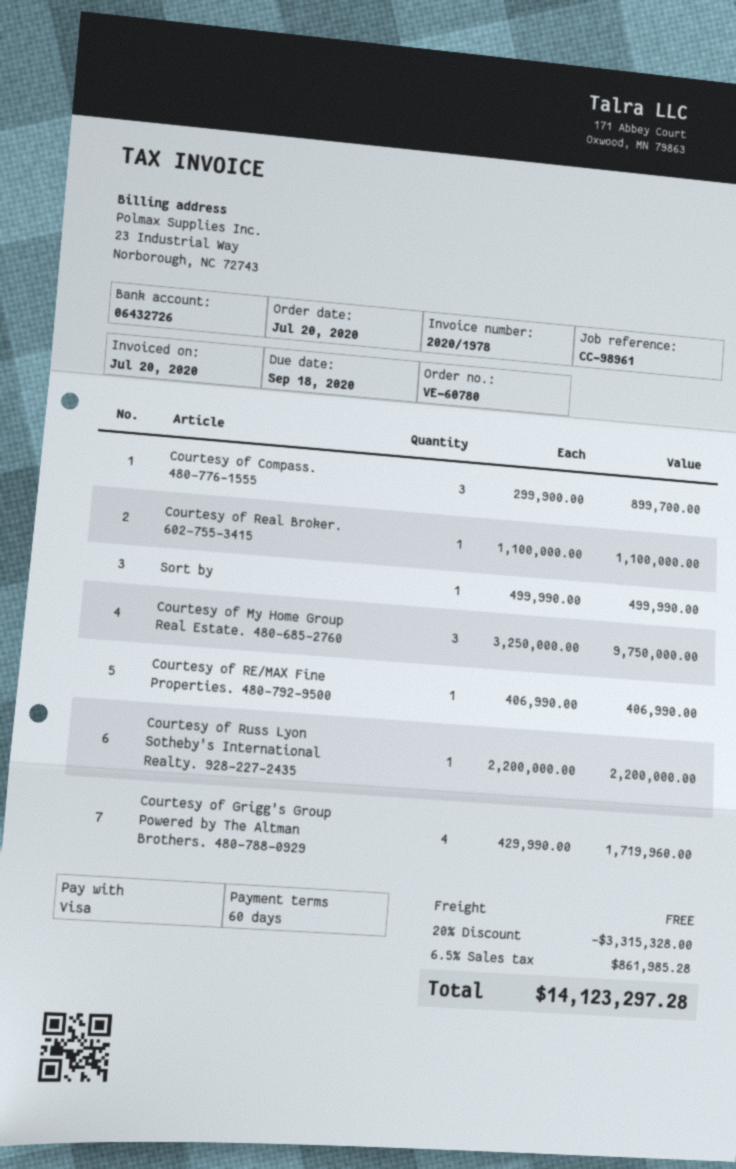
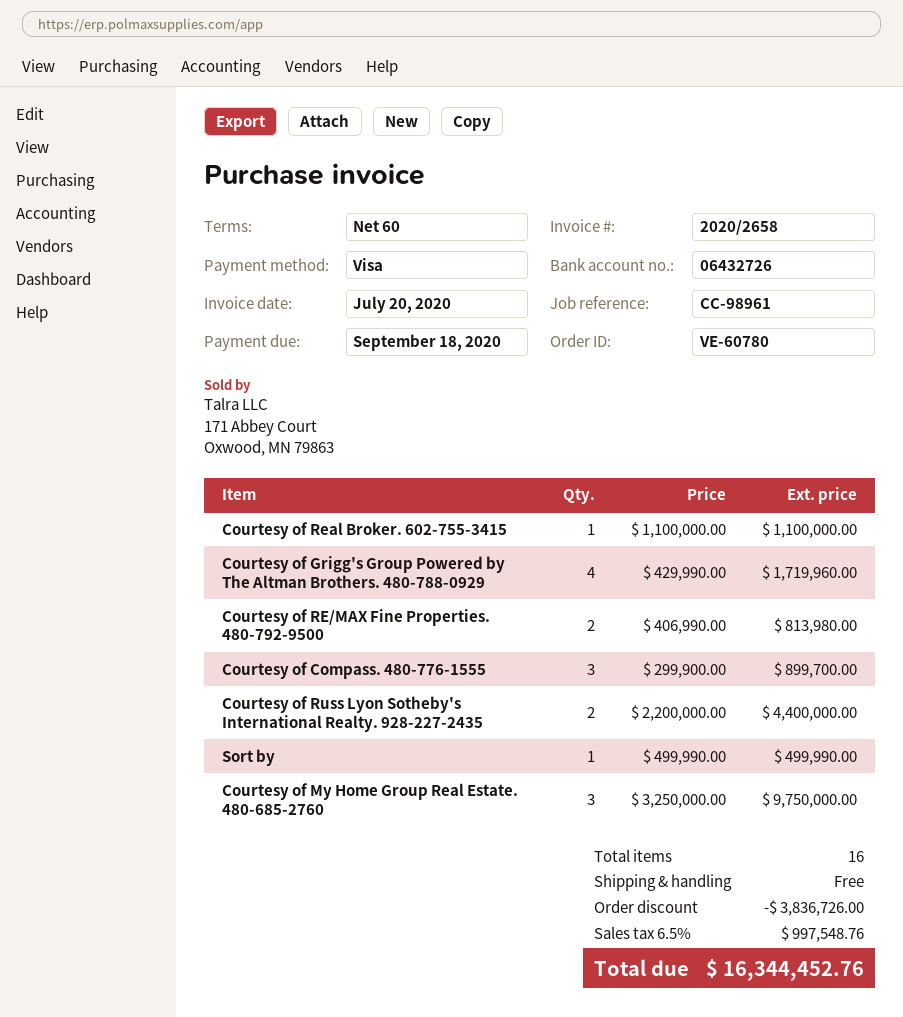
invoice number: 2020/1978 -> 2020/2658
Courtesy of RE/MAX Fine Properties. 480-792-9500: 1 x 406990.00 = 406990.00 -> 2 x 406990.00 = 813980.00
Courtesy of Russ Lyon Sotheby's International Realty. 928-227-2435: 1 x 2200000.00 = 2200000.00 -> 2 x 2200000.00 = 4400000.00
discount: 3315328.00 -> 3836726.00
tax: 6.5% = 861985.28 -> 6.5% = 997548.76
total: 14123297.28 -> 16344452.76

